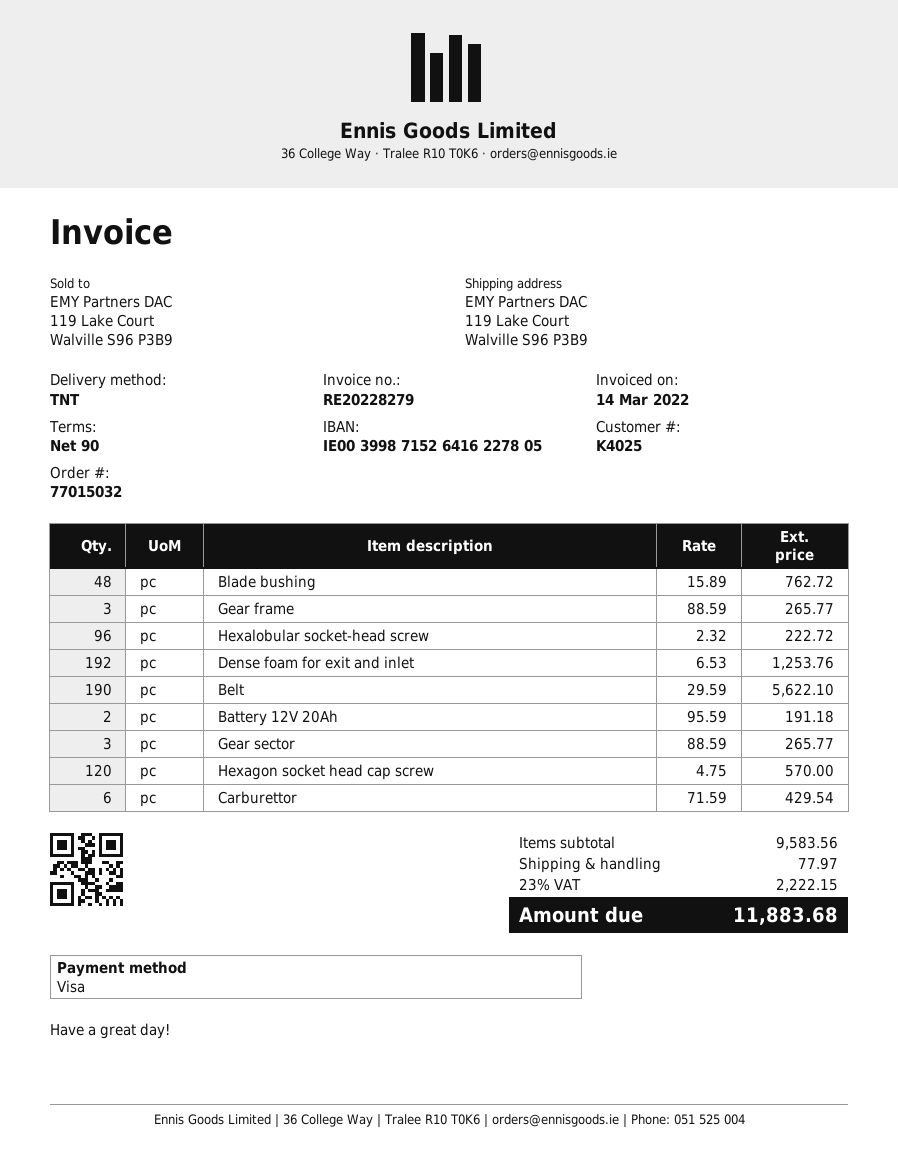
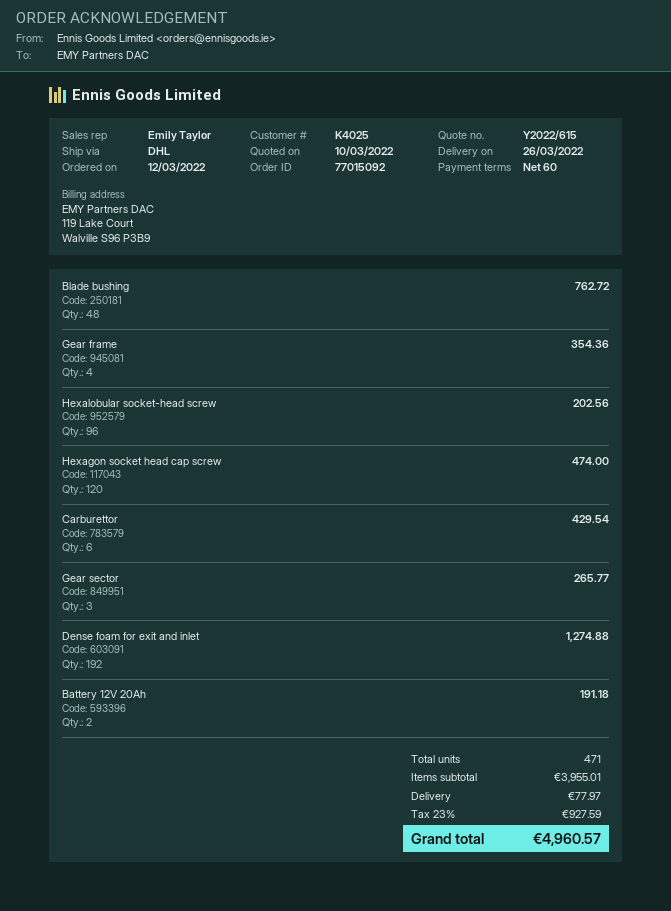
order number: 77015032 -> 77015092
payment terms: 90 days -> 60 days
shipping method: TNT -> DHL
Gear frame: 3 for 265.77 -> 4 for 354.36
Hexalobular socket-head screw: 96 for 222.72 -> 96 for 202.56
Dense foam for exit and inlet: 192 for 1253.76 -> 192 for 1274.88
Belt: 190 for 5622.10 -> none
Hexagon socket head cap screw: 120 for 570.00 -> 120 for 474.00
subtotal: 9583.56 -> 3955.01
tax: 23% = 2222.15 -> 23% = 927.59
total: 11883.68 -> 4960.57

